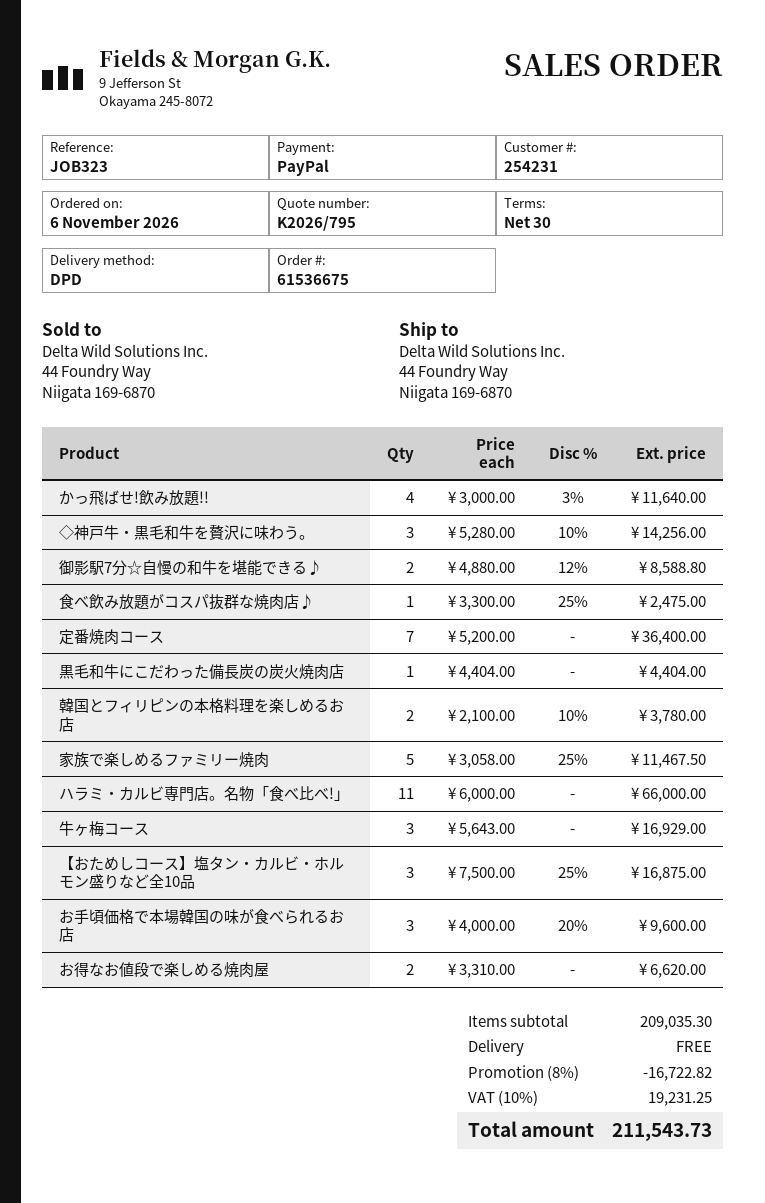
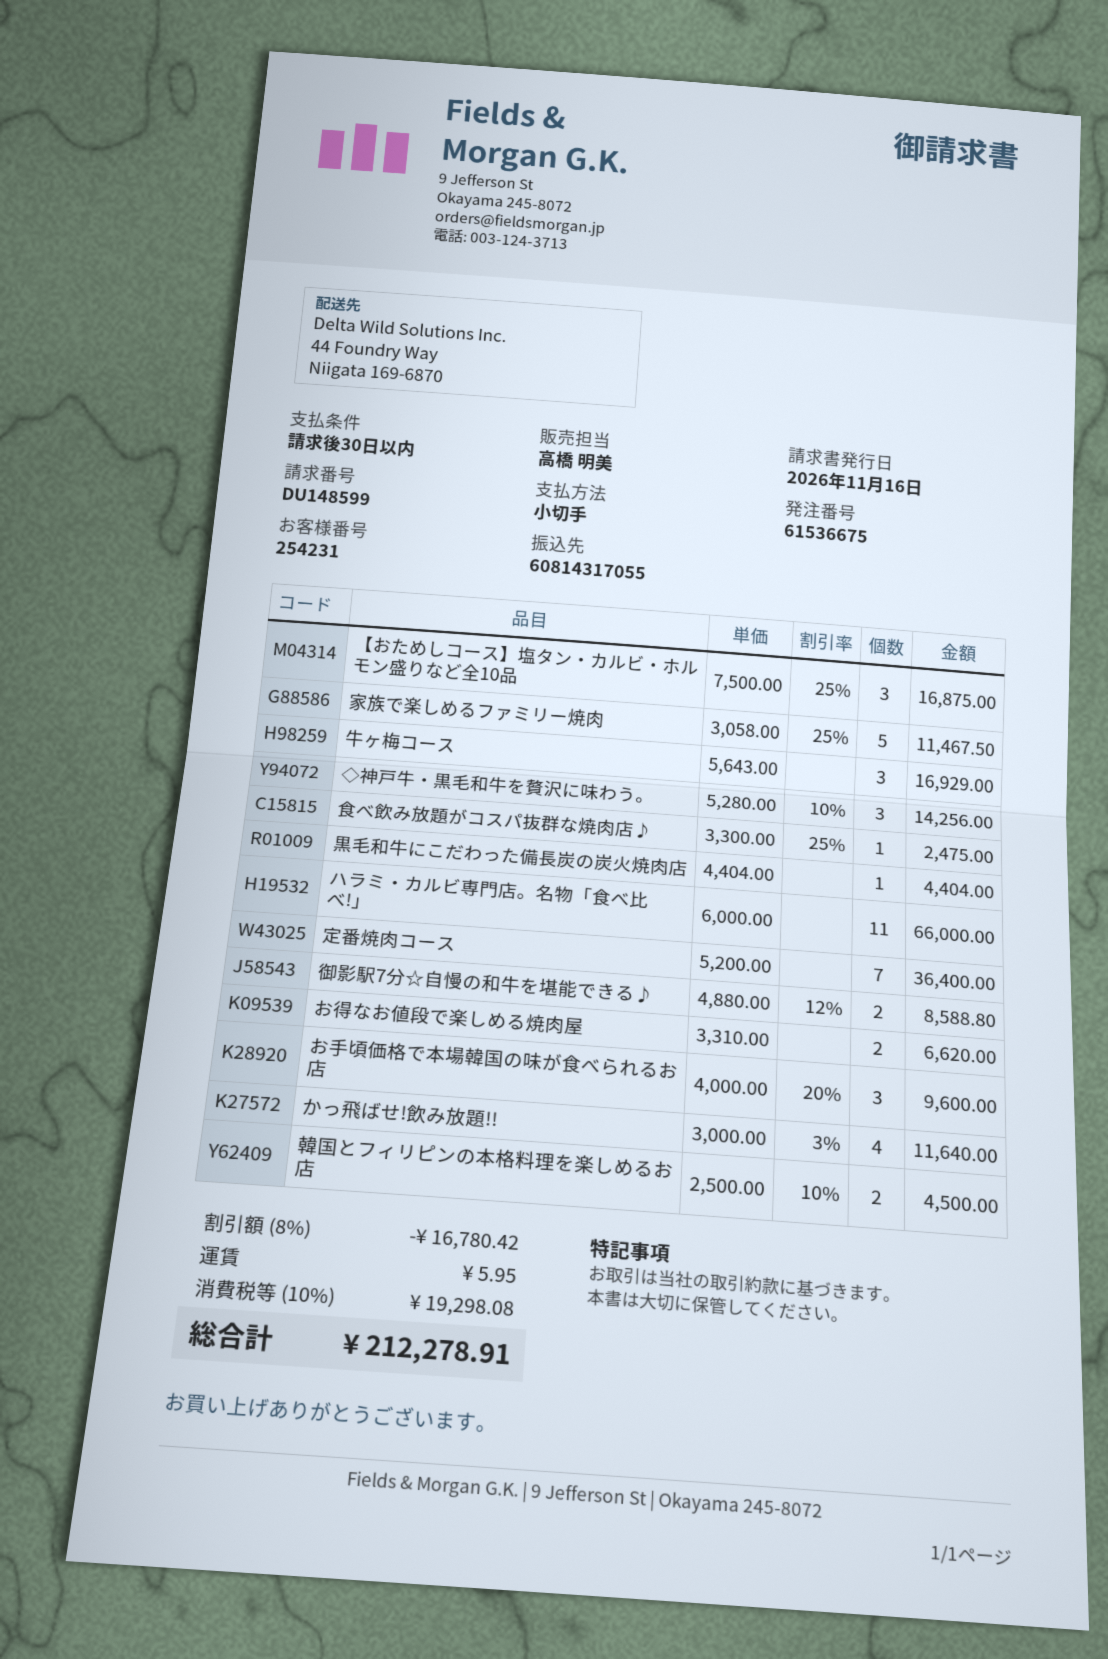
payment method: PayPal -> cheque
韓国とフィリピンの本格料理を楽しめるお店: 2 x 2100.00 - 10% = 3780.00 -> 2 x 2500.00 - 10% = 4500.00
discount: 8% = 16722.82 -> 8% = 16780.42
shipping: 0.00 -> 5.95
tax: 10% = 19231.25 -> 10% = 19298.08
total: 211543.73 -> 212278.91

